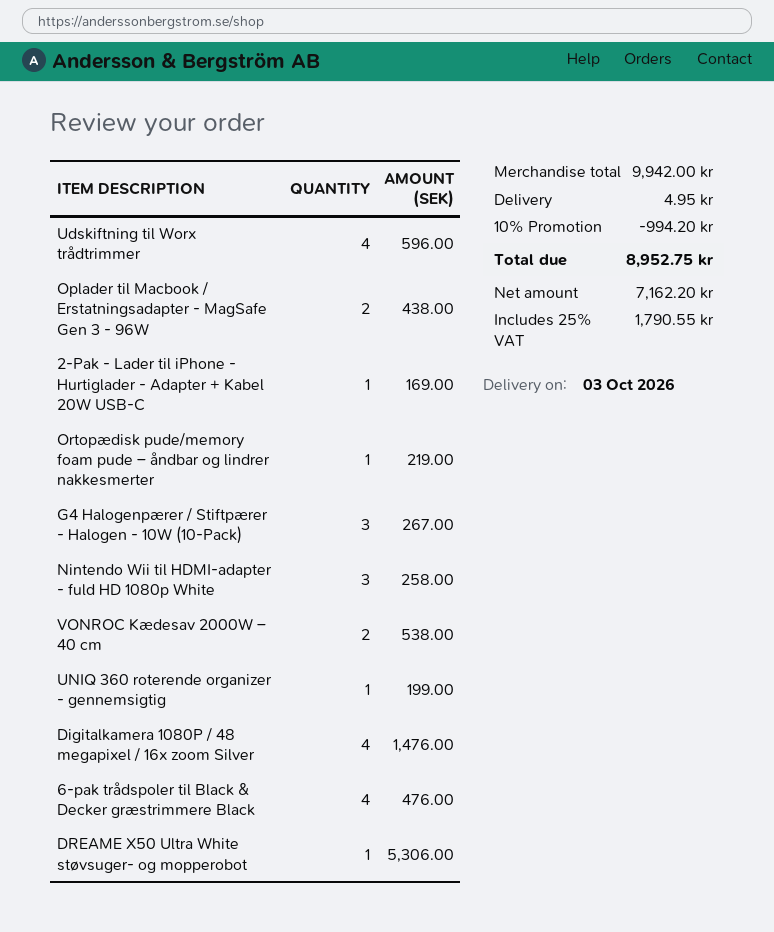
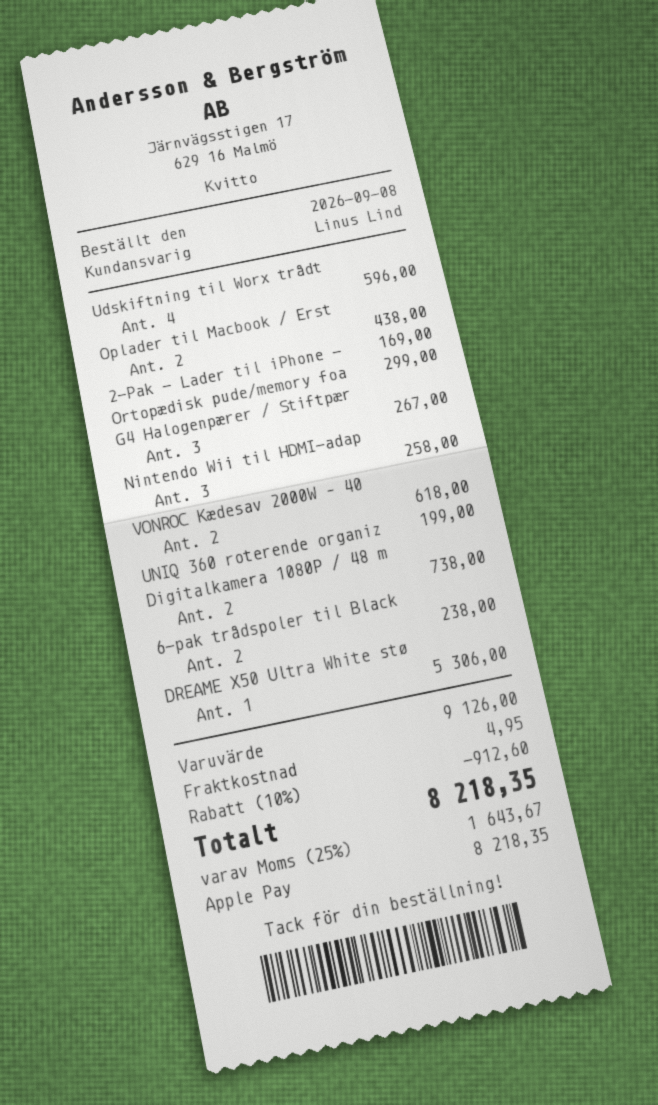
Ortopædisk pude/memory foam pude – åndbar og lindrer nakkesmerter: 1 for 219.00 -> 1 for 299.00
VONROC Kædesav 2000W – 40 cm: 2 for 538.00 -> 2 for 618.00
Digitalkamera 1080P / 48 megapixel / 16x zoom Silver: 4 for 1476.00 -> 2 for 738.00
6-pak trådspoler til Black & Decker græstrimmere Black: 4 for 476.00 -> 2 for 238.00
subtotal: 9942.00 -> 9126.00
discount: 10% = 994.20 -> 10% = 912.60
tax: 25% = 1790.55 -> 25% = 1643.67
total: 8952.75 -> 8218.35

